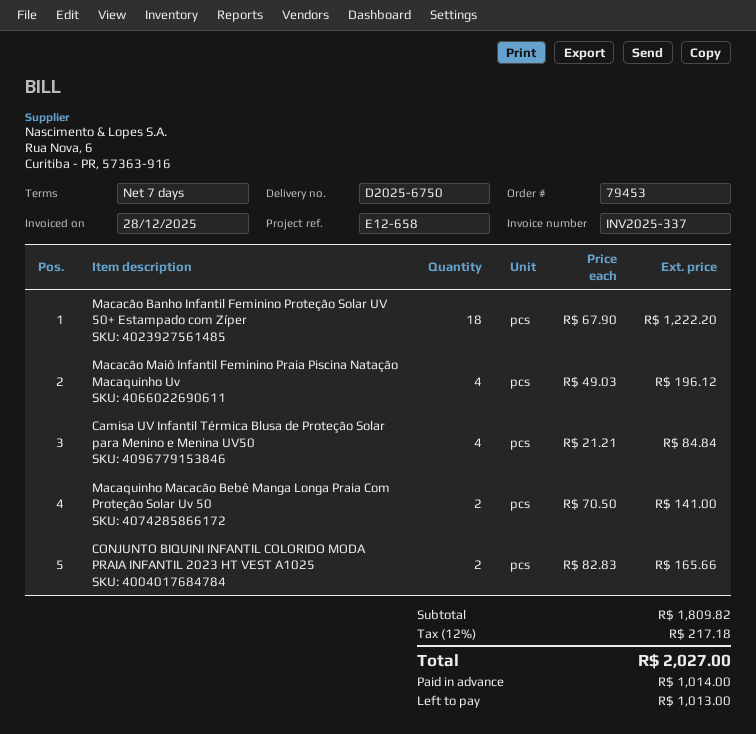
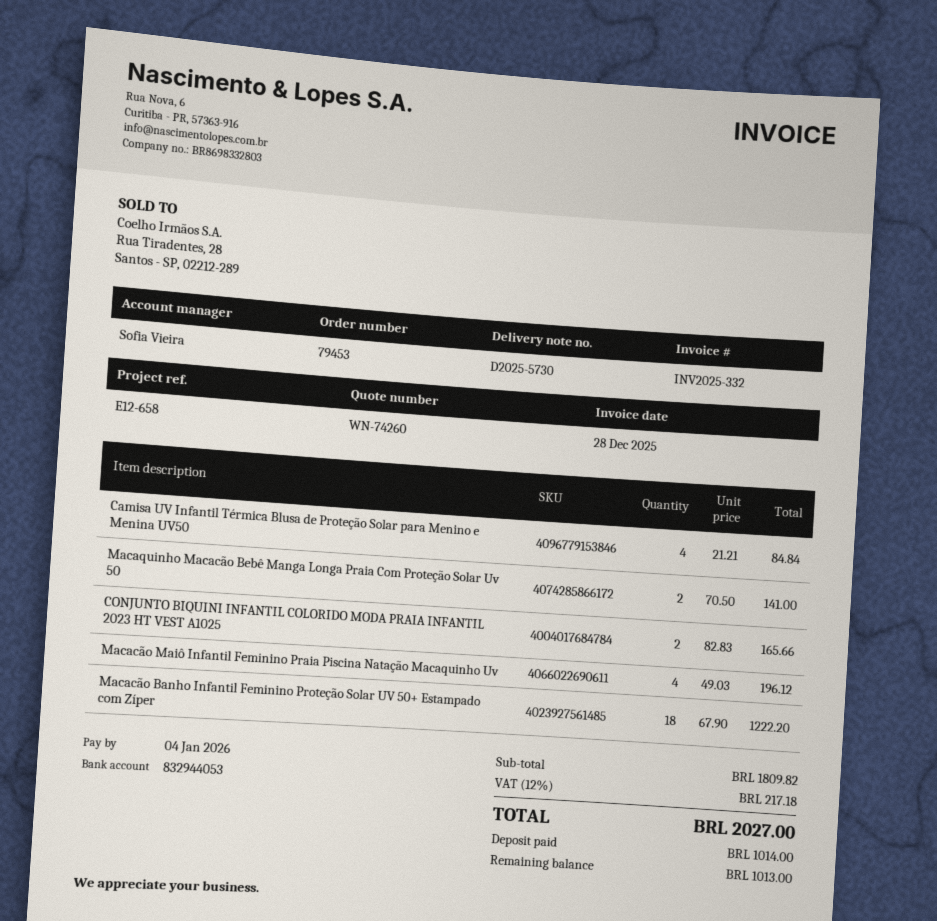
delivery note number: D2025-6750 -> D2025-5730
invoice number: INV2025-337 -> INV2025-332

